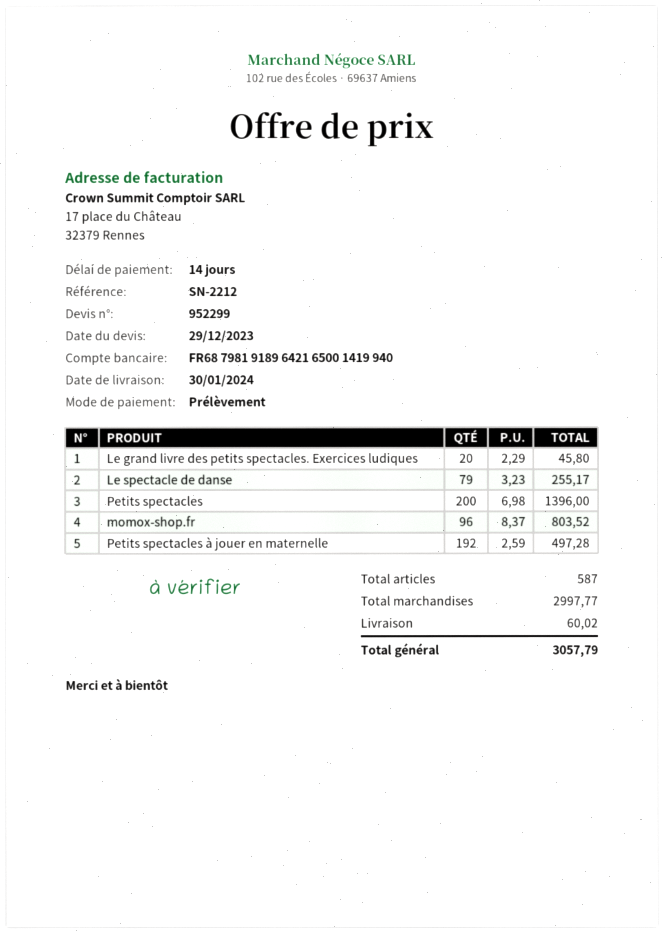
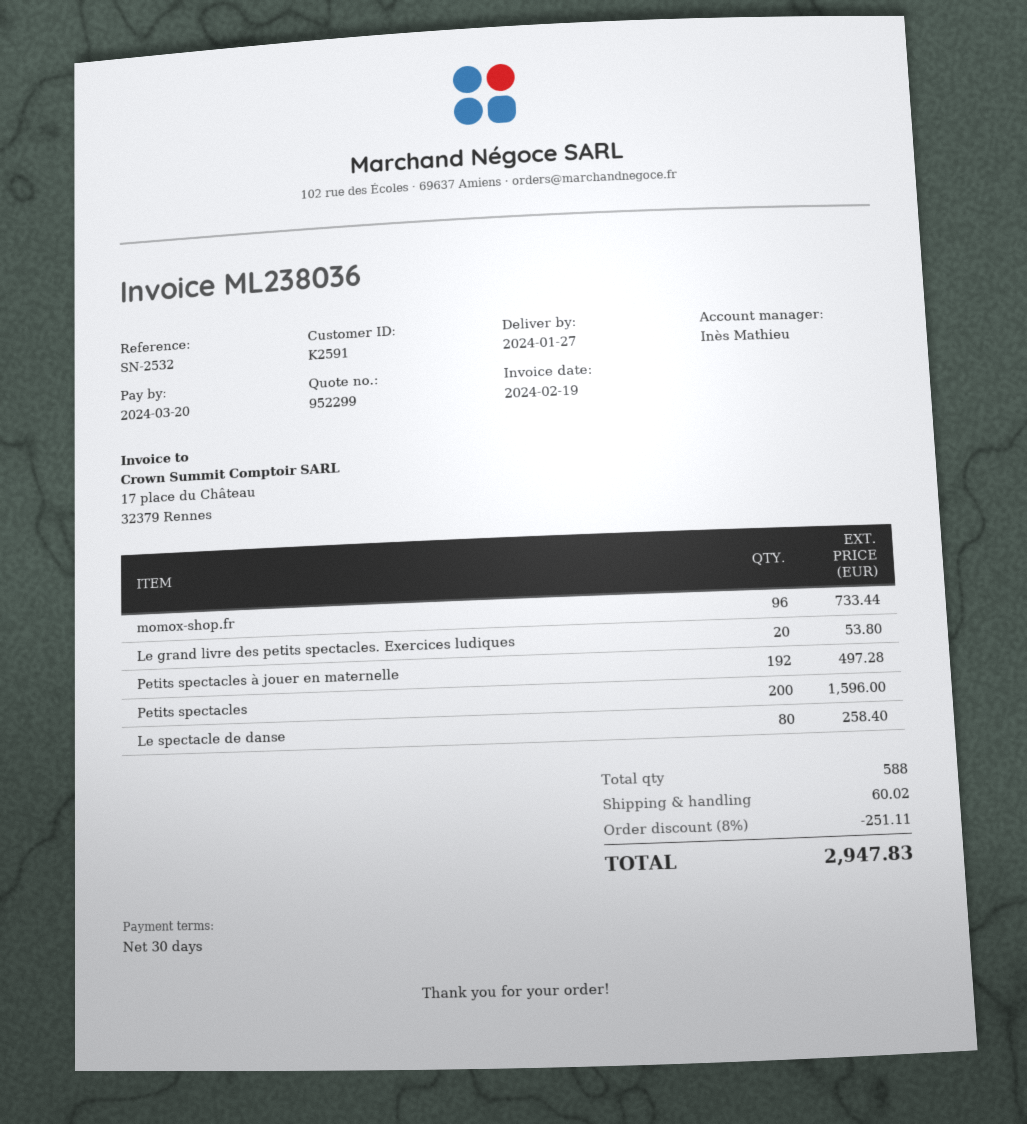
delivery date: 2024-01-30 -> 2024-01-27
payment terms: 14 days -> 30 days
reference: SN-2212 -> SN-2532
Le grand livre des petits spectacles. Exercices ludiques: 20 for 45.80 -> 20 for 53.80
Le spectacle de danse: 79 for 255.17 -> 80 for 258.40
Petits spectacles: 200 for 1396.00 -> 200 for 1596.00
momox-shop.fr: 96 for 803.52 -> 96 for 733.44
total quantity: 587 -> 588
discount: none -> 8% = 251.11
total: 3057.79 -> 2947.83

